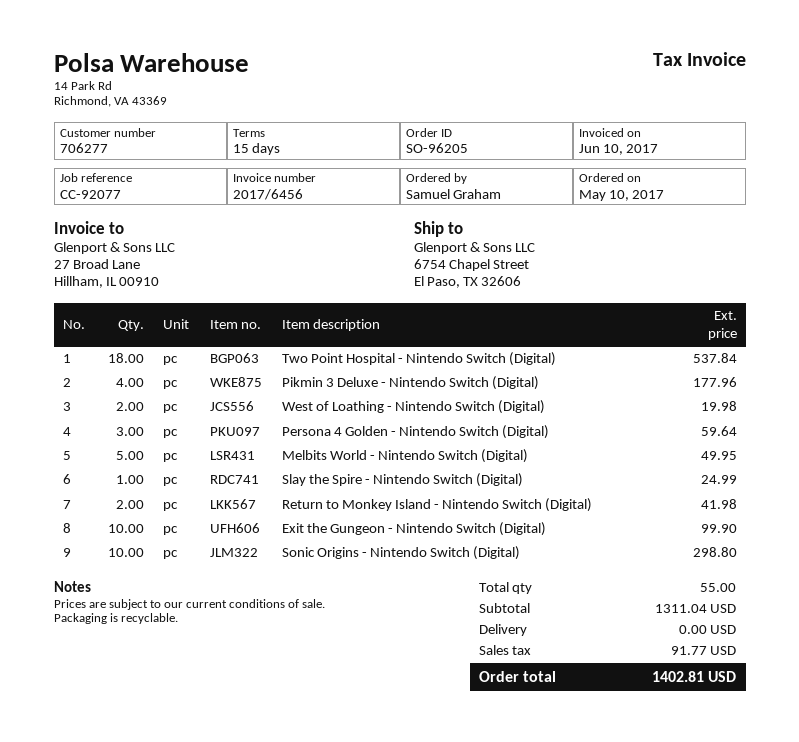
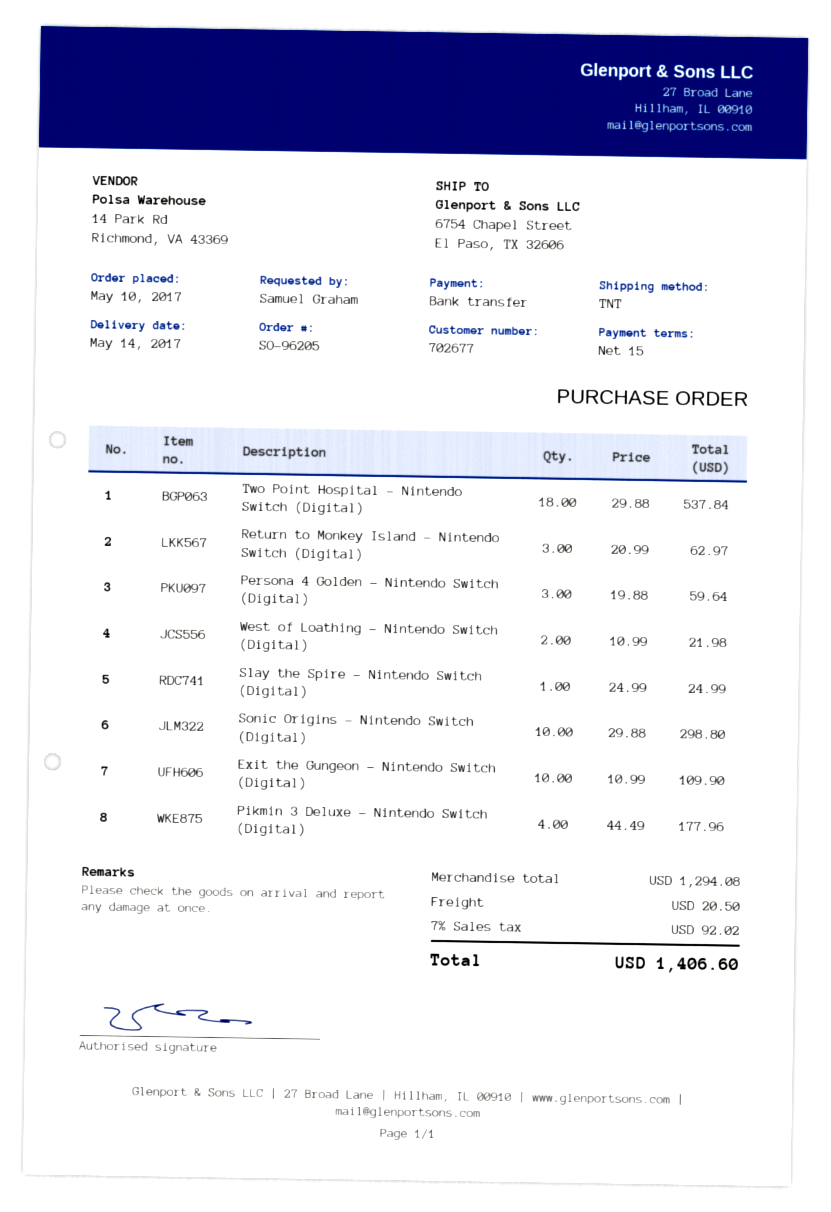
customer number: 706277 -> 702677
West of Loathing - Nintendo Switch (Digital): 2 for 19.98 -> 2 for 21.98
Melbits World - Nintendo Switch (Digital): 5 for 49.95 -> none
Return to Monkey Island - Nintendo Switch (Digital): 2 for 41.98 -> 3 for 62.97
Exit the Gungeon - Nintendo Switch (Digital): 10 for 99.90 -> 10 for 109.90
subtotal: 1311.04 -> 1294.08
shipping: 0.00 -> 20.50
tax: 91.77 -> 92.02
total: 1402.81 -> 1406.60

